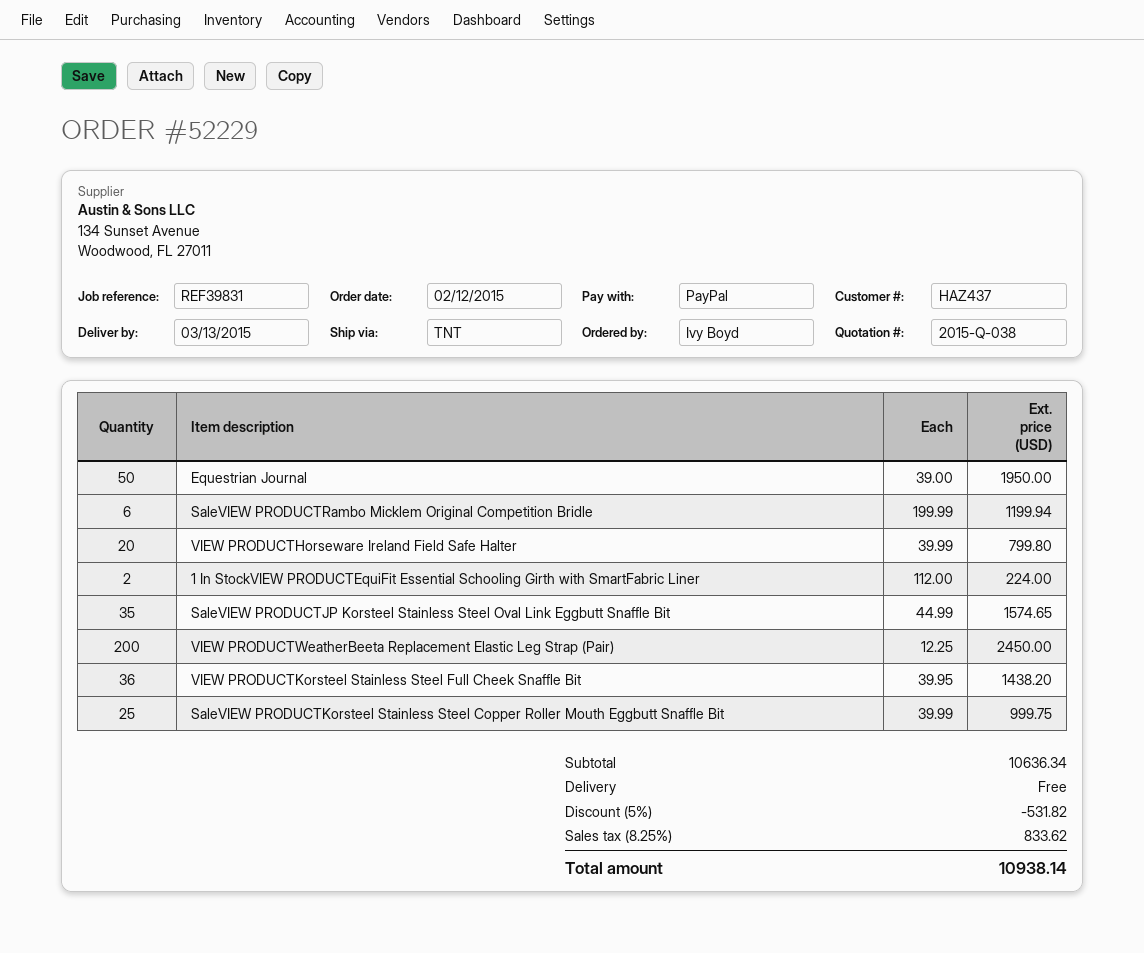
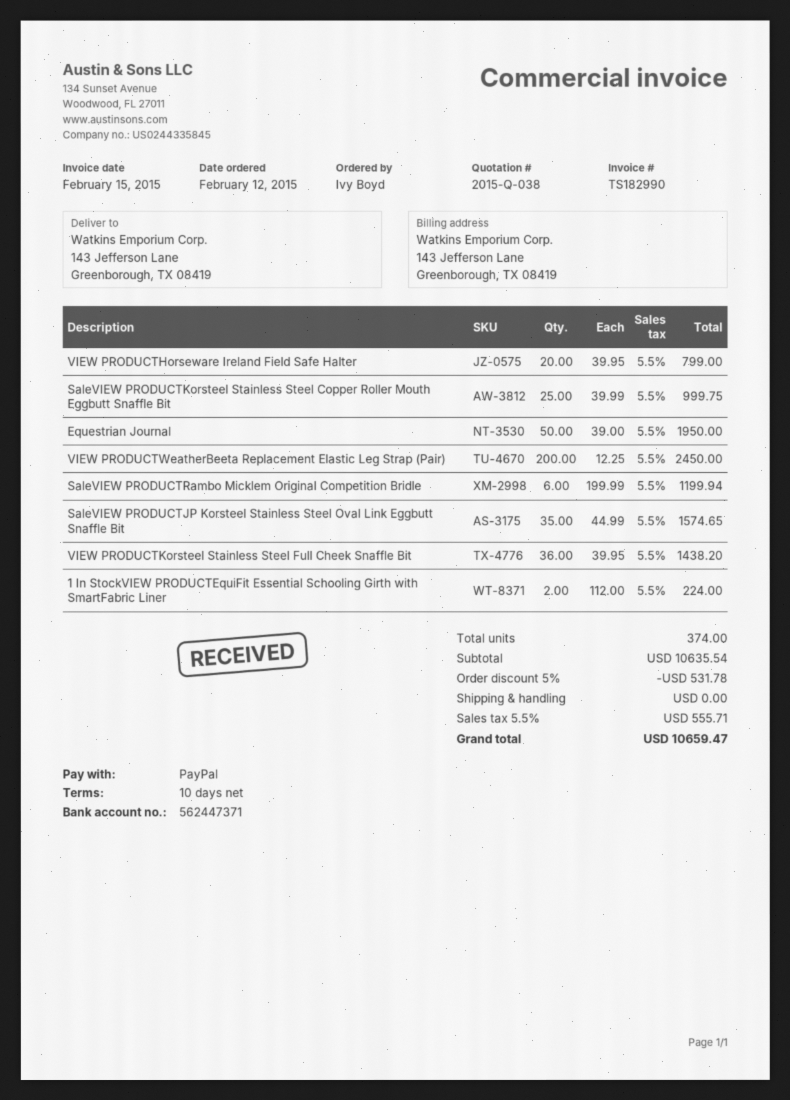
VIEW PRODUCTHorseware Ireland Field Safe Halter: 20 x 39.99 = 799.80 -> 20 x 39.95 = 799.00
subtotal: 10636.34 -> 10635.54
discount: 5% = 531.82 -> 5% = 531.78
tax: 8.25% = 833.62 -> 5.5% = 555.71
total: 10938.14 -> 10659.47

